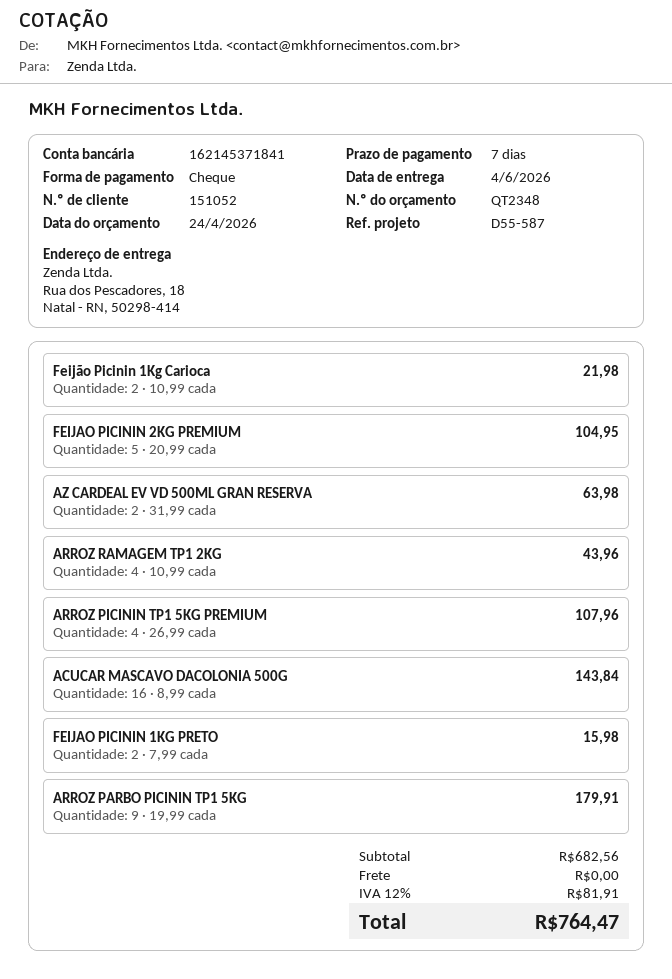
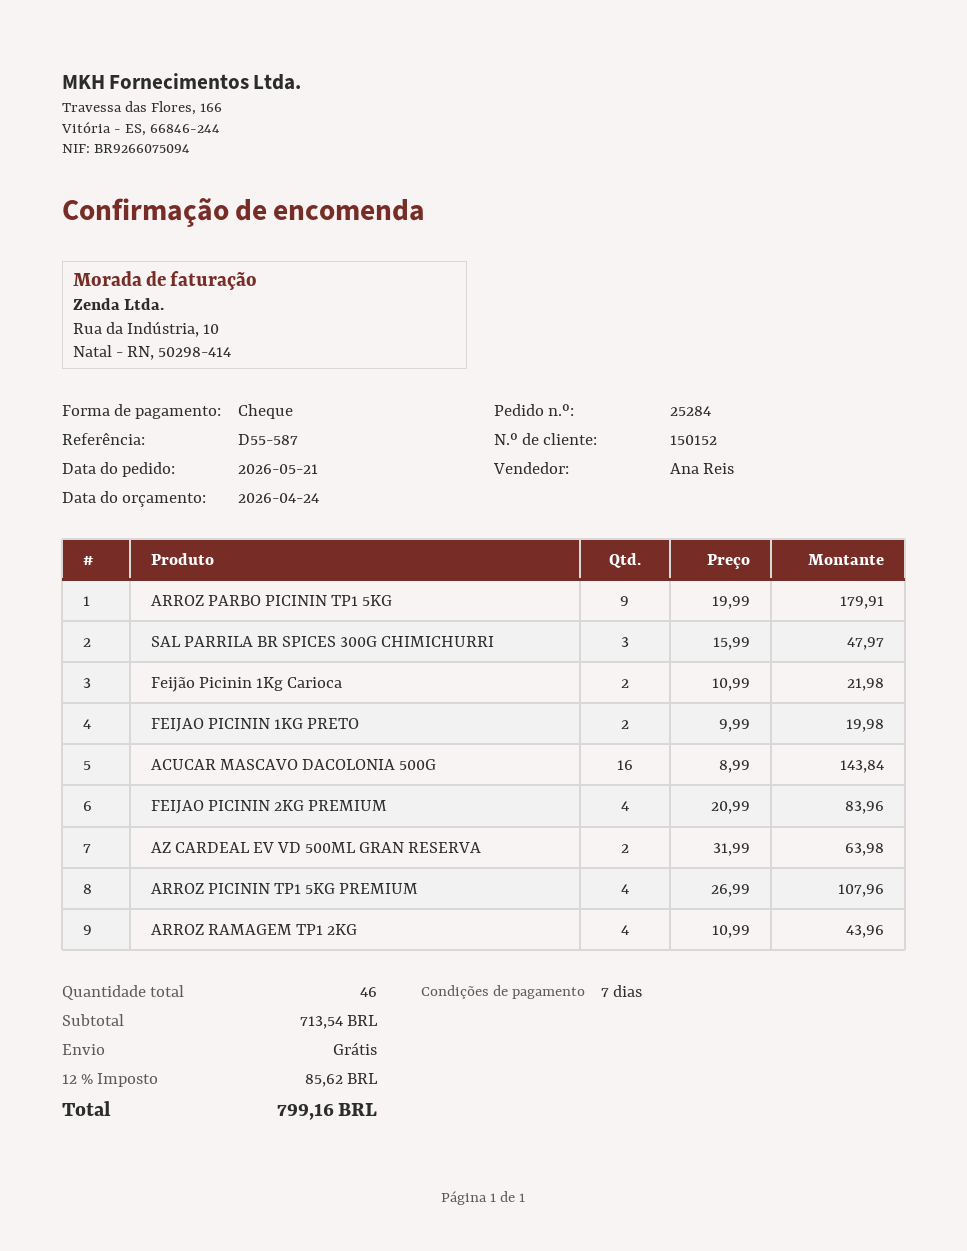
customer number: 151052 -> 150152
FEIJAO PICININ 2KG PREMIUM: 5 x 20.99 = 104.95 -> 4 x 20.99 = 83.96
FEIJAO PICININ 1KG PRETO: 2 x 7.99 = 15.98 -> 2 x 9.99 = 19.98
SAL PARRILA BR SPICES 300G CHIMICHURRI: none -> 3 x 15.99 = 47.97
subtotal: 682.56 -> 713.54
tax: 12% = 81.91 -> 12% = 85.62
total: 764.47 -> 799.16

